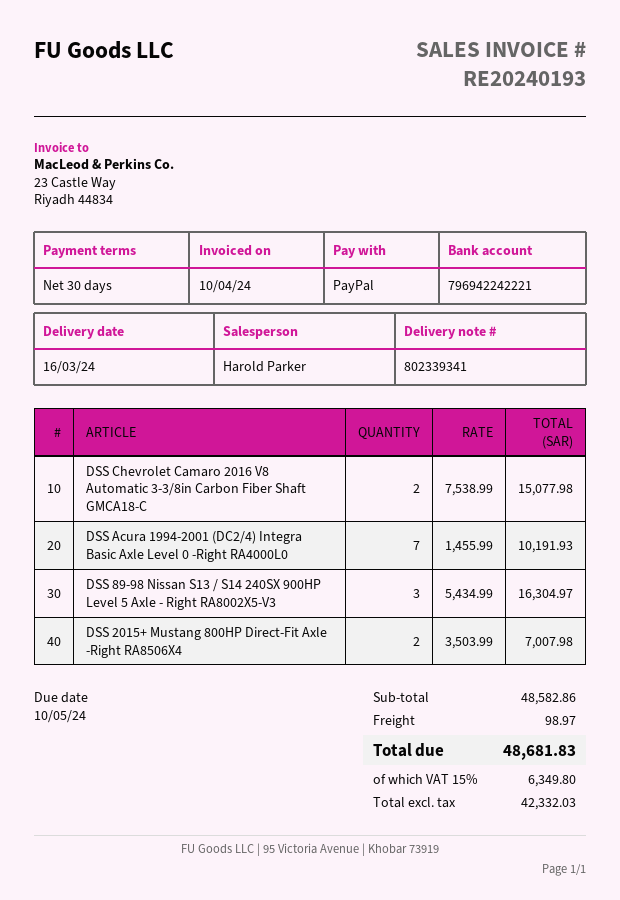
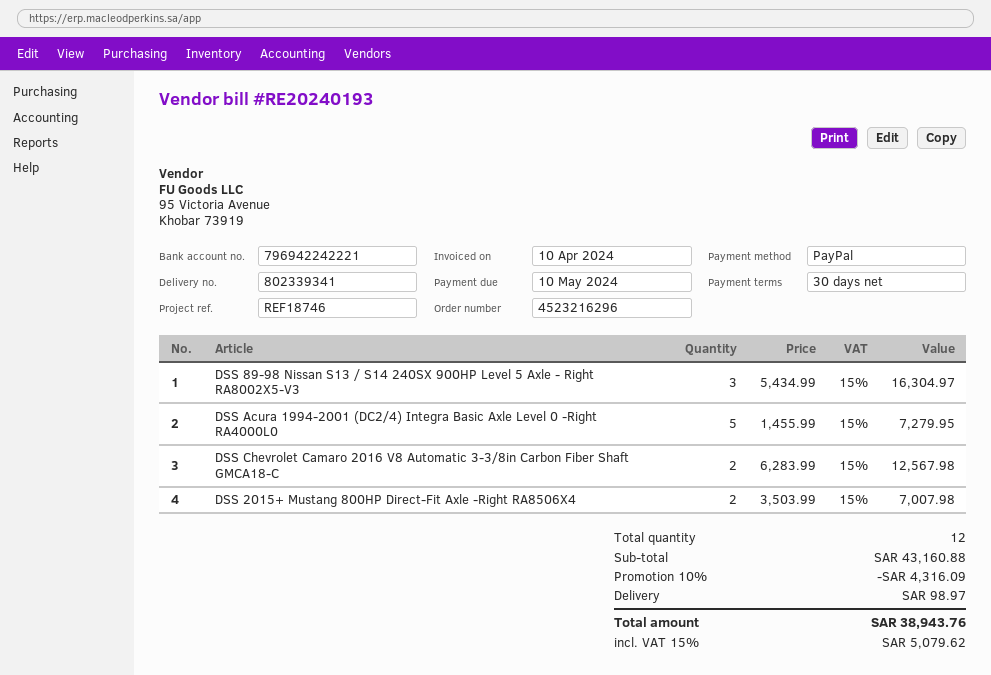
DSS Chevrolet Camaro 2016 V8 Automatic 3-3/8in Carbon Fiber Shaft GMCA18-C: 2 x 7538.99 = 15077.98 -> 2 x 6283.99 = 12567.98
DSS Acura 1994-2001 (DC2/4) Integra Basic Axle Level 0 -Right RA4000L0: 7 x 1455.99 = 10191.93 -> 5 x 1455.99 = 7279.95
subtotal: 48582.86 -> 43160.88
discount: none -> 10% = 4316.09
tax: 15% = 6349.80 -> 15% = 5079.62
total: 48681.83 -> 38943.76

